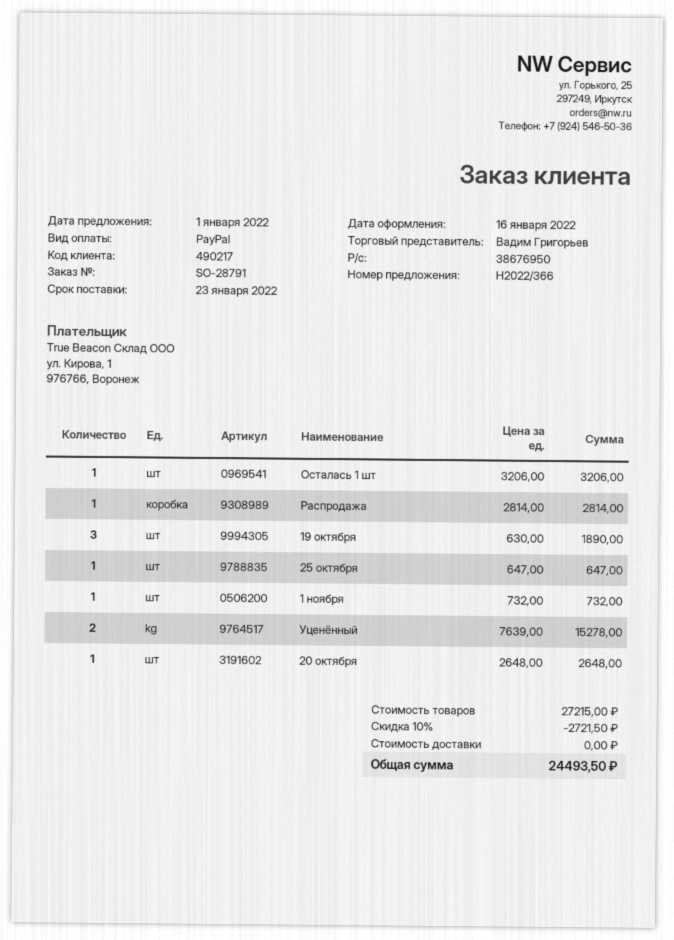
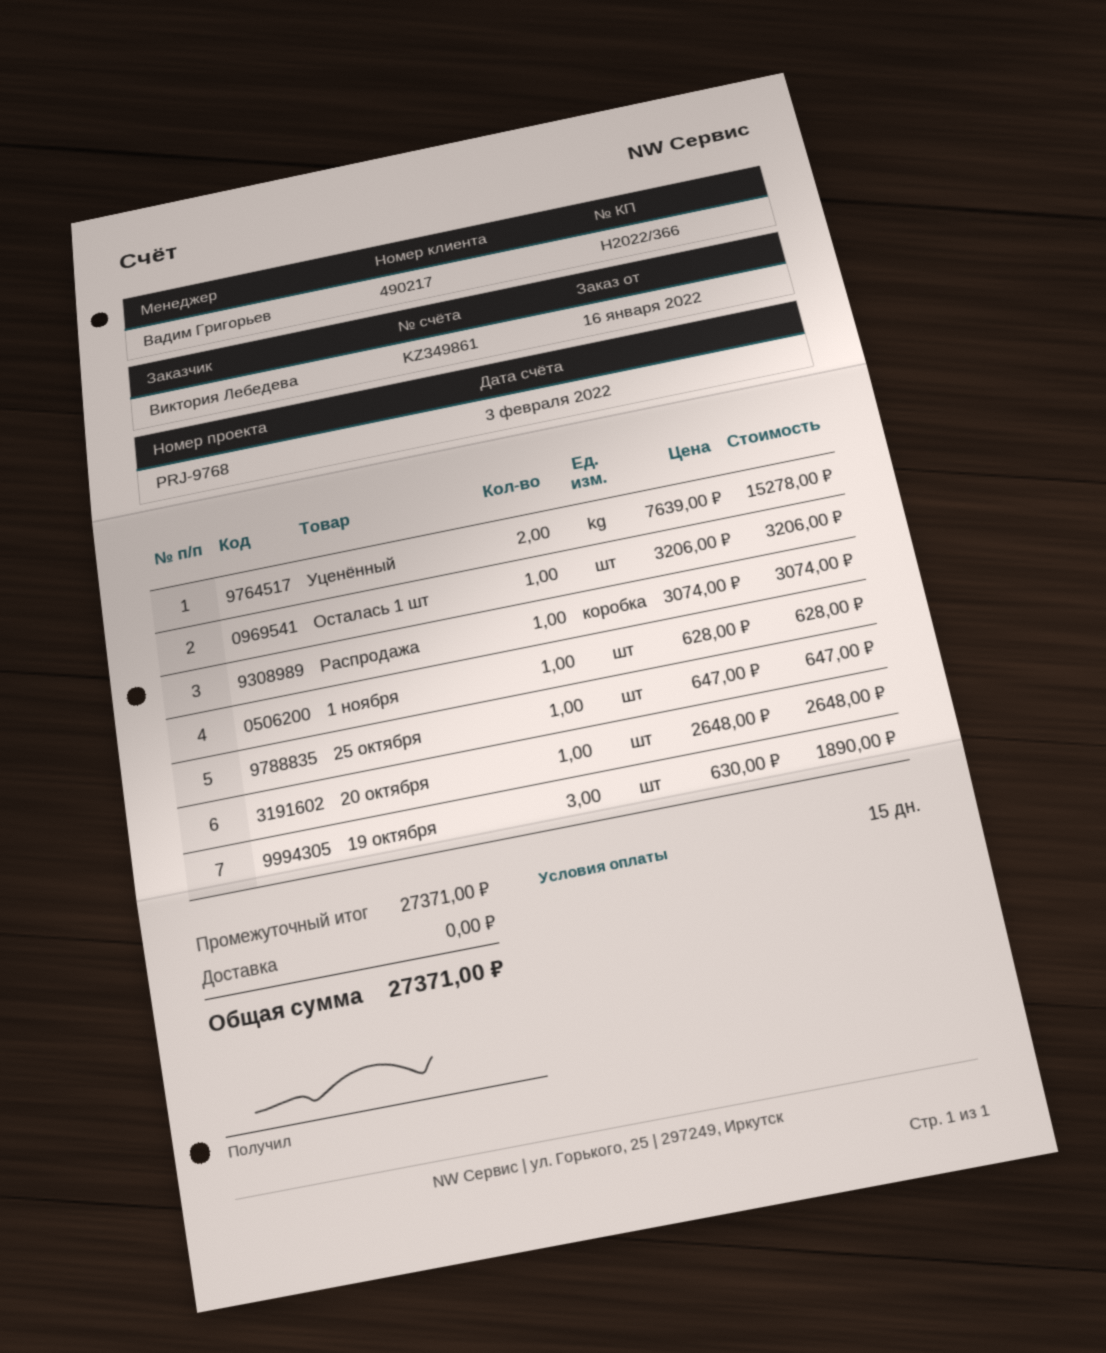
Распродажа: 1 x 2814.00 = 2814.00 -> 1 x 3074.00 = 3074.00
1 ноября: 1 x 732.00 = 732.00 -> 1 x 628.00 = 628.00
subtotal: 27215.00 -> 27371.00
discount: 10% = 2721.50 -> none
total: 24493.50 -> 27371.00

